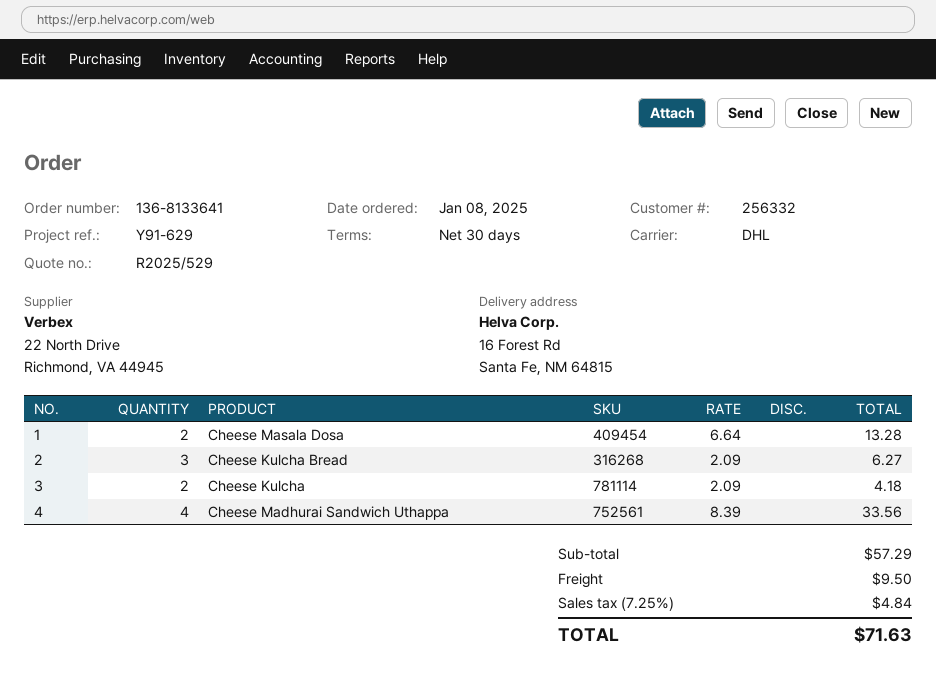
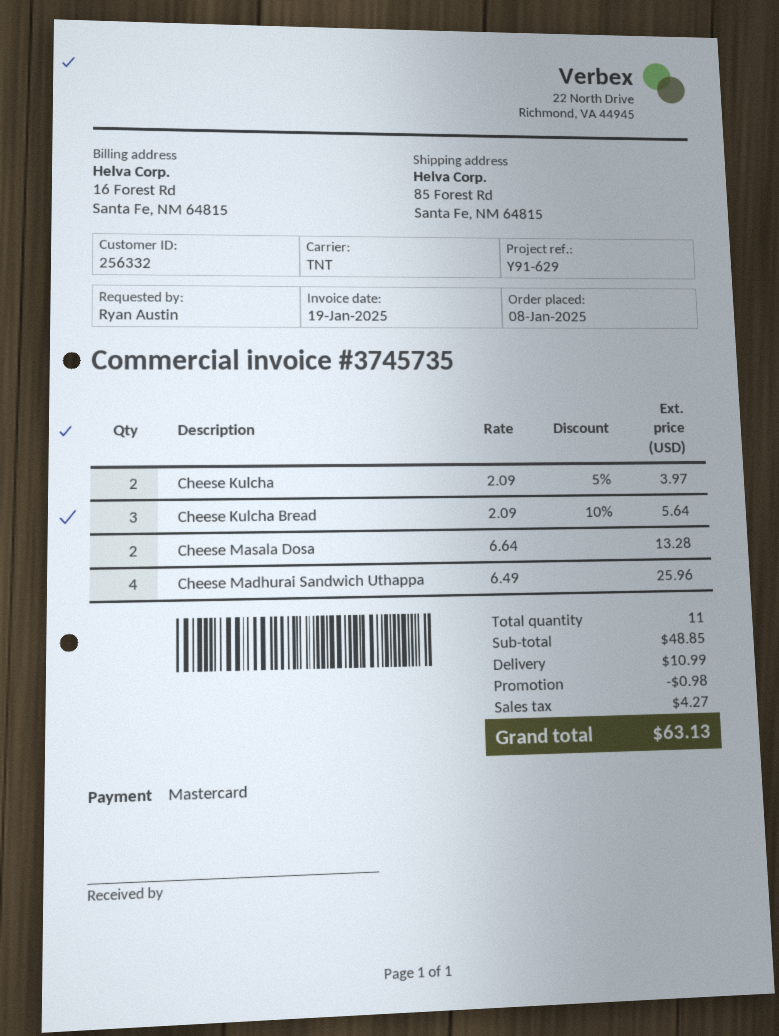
shipping method: DHL -> TNT
ship to: 16 Forest Rd, Santa Fe, NM 64815 -> 85 Forest Rd, Santa Fe, NM 64815
Cheese Kulcha Bread: 3 x 2.09 = 6.27 -> 3 x 2.09 - 10% = 5.64
Cheese Kulcha: 2 x 2.09 = 4.18 -> 2 x 2.09 - 5% = 3.97
Cheese Madhurai Sandwich Uthappa: 4 x 8.39 = 33.56 -> 4 x 6.49 = 25.96
subtotal: 57.29 -> 48.85
discount: none -> 0.98
shipping: 9.50 -> 10.99
tax: 4.84 -> 4.27
total: 71.63 -> 63.13

